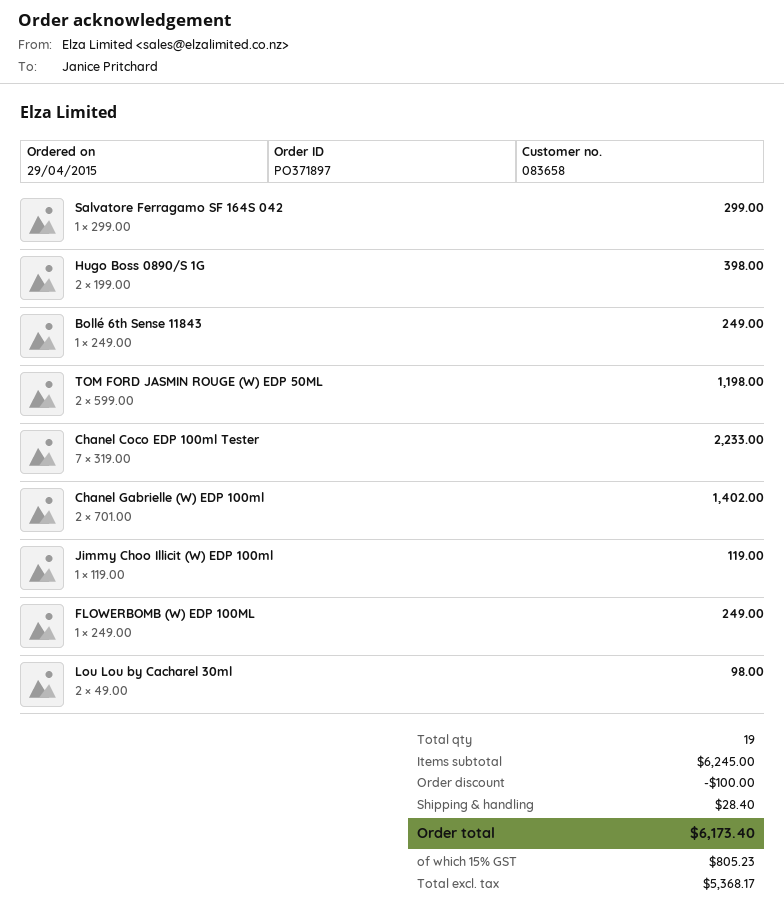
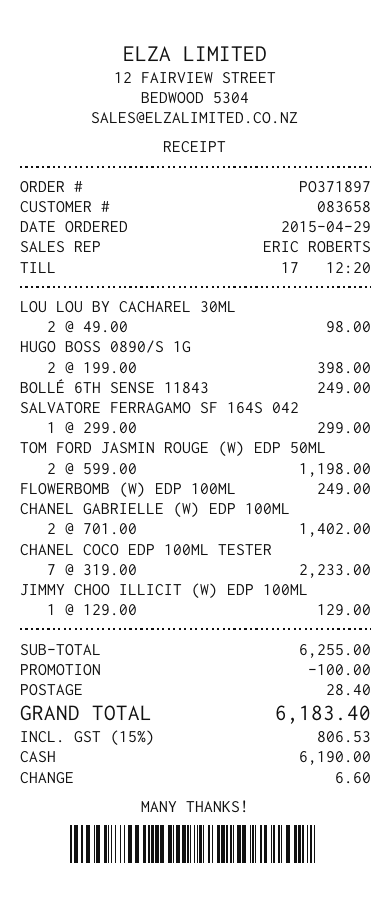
Jimmy Choo Illicit (W) EDP 100ml: 1 x 119.00 = 119.00 -> 1 x 129.00 = 129.00
subtotal: 6245.00 -> 6255.00
tax: 15% = 805.23 -> 15% = 806.53
total: 6173.40 -> 6183.40

